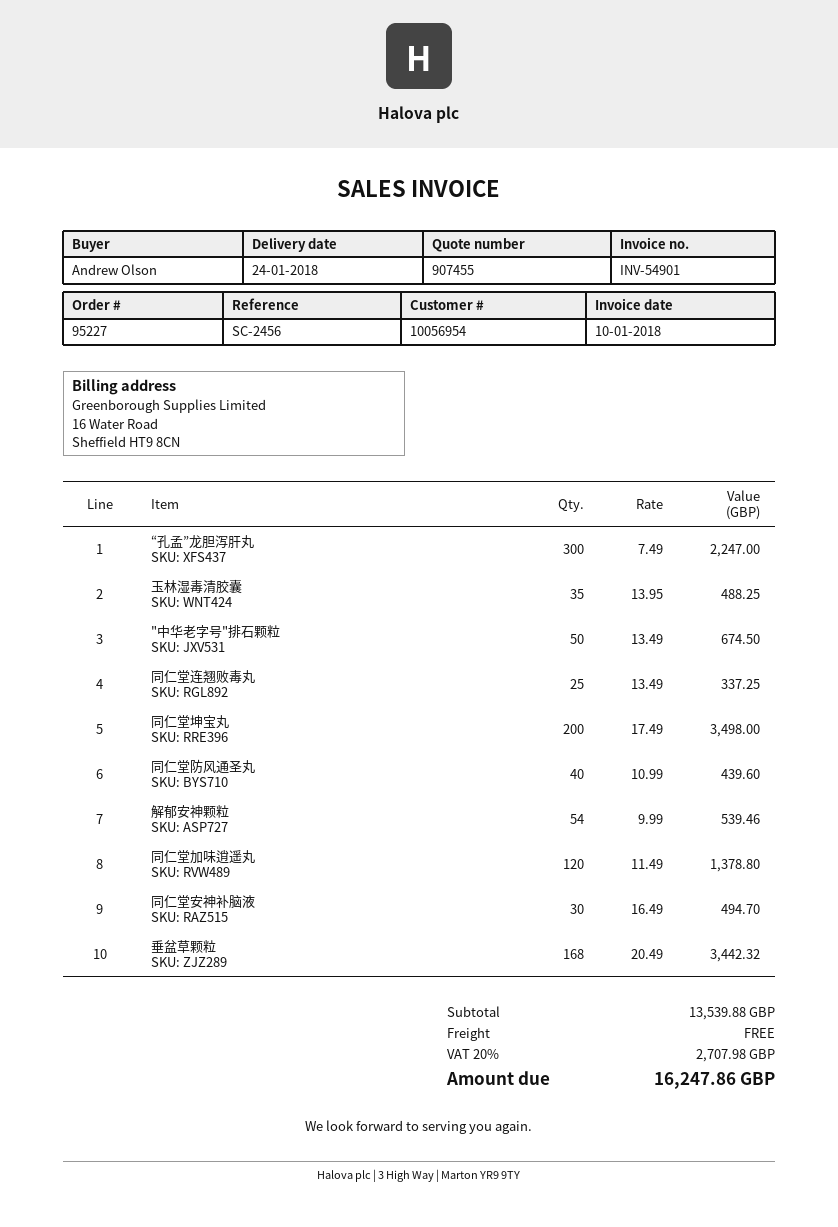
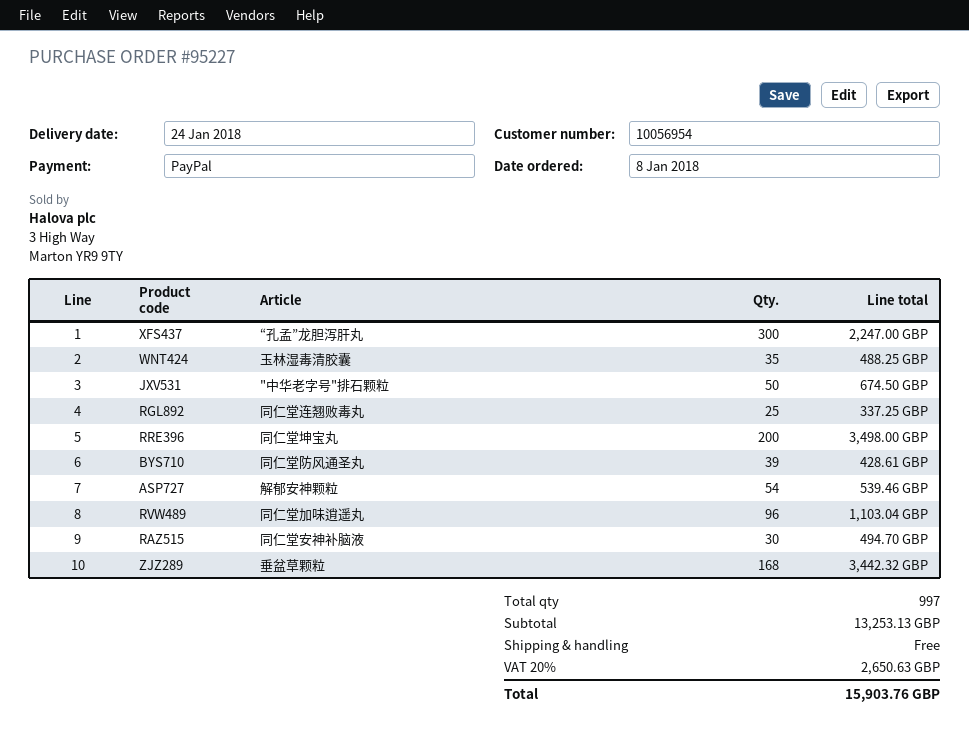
同仁堂防风通圣丸: 40 for 439.60 -> 39 for 428.61
同仁堂加味逍遥丸: 120 for 1378.80 -> 96 for 1103.04
subtotal: 13539.88 -> 13253.13
tax: 20% = 2707.98 -> 20% = 2650.63
total: 16247.86 -> 15903.76

